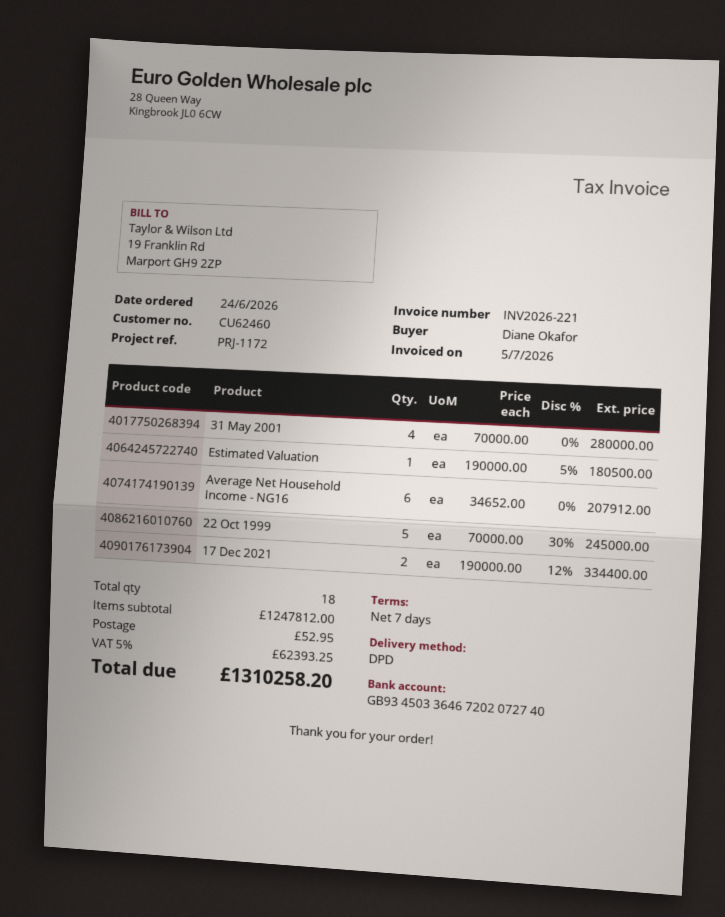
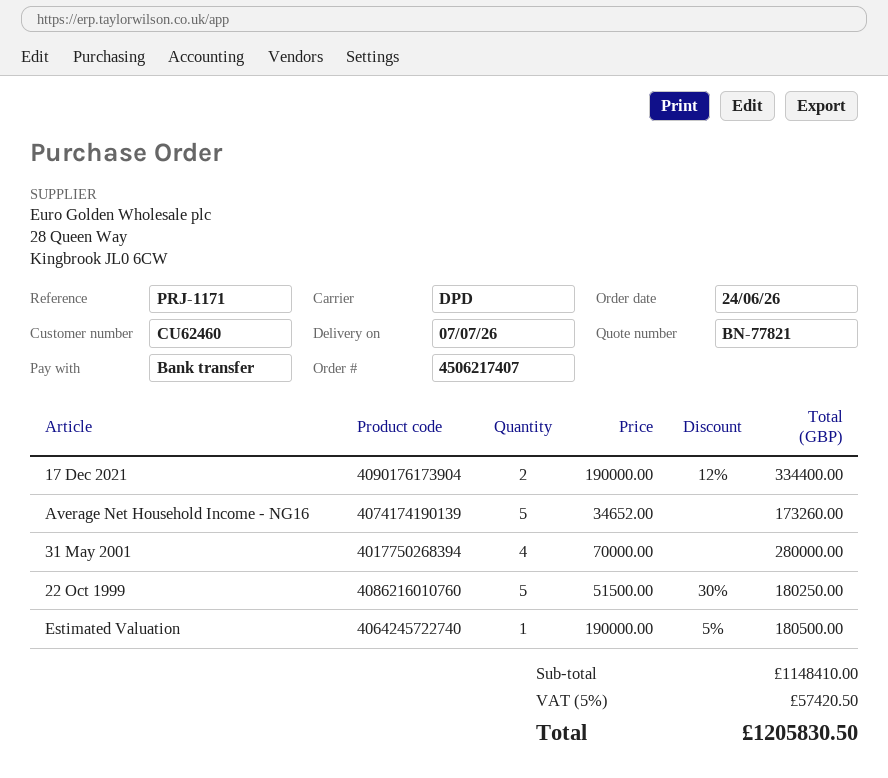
reference: PRJ-1172 -> PRJ-1171
Average Net Household Income - NG16: 6 x 34652.00 = 207912.00 -> 5 x 34652.00 = 173260.00
22 Oct 1999: 5 x 70000.00 - 30% = 245000.00 -> 5 x 51500.00 - 30% = 180250.00
subtotal: 1247812.00 -> 1148410.00
shipping: 52.95 -> none
tax: 5% = 62393.25 -> 5% = 57420.50
total: 1310258.20 -> 1205830.50

